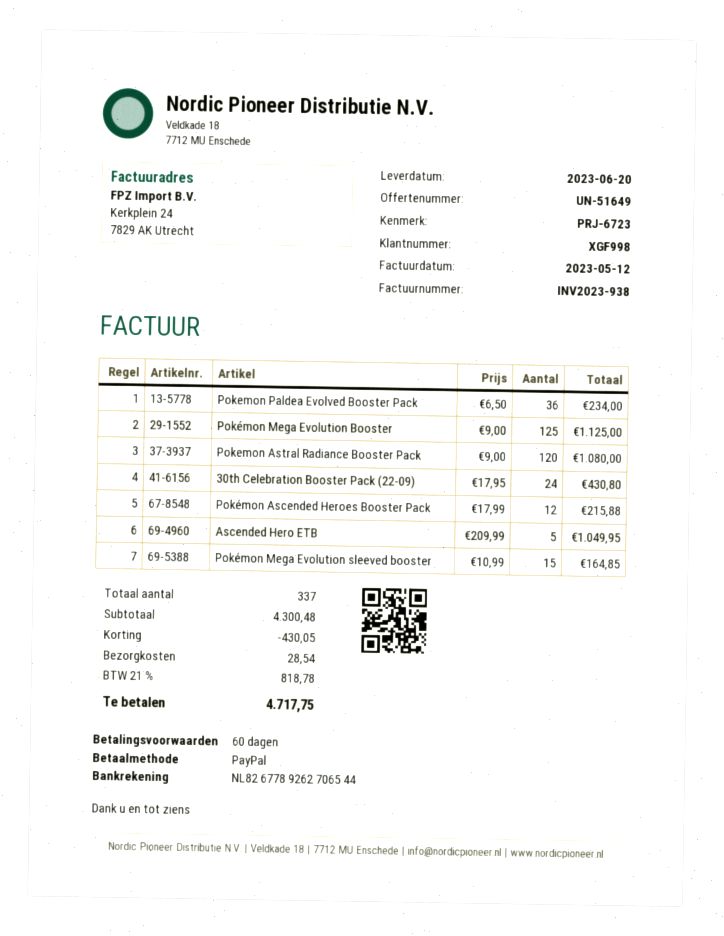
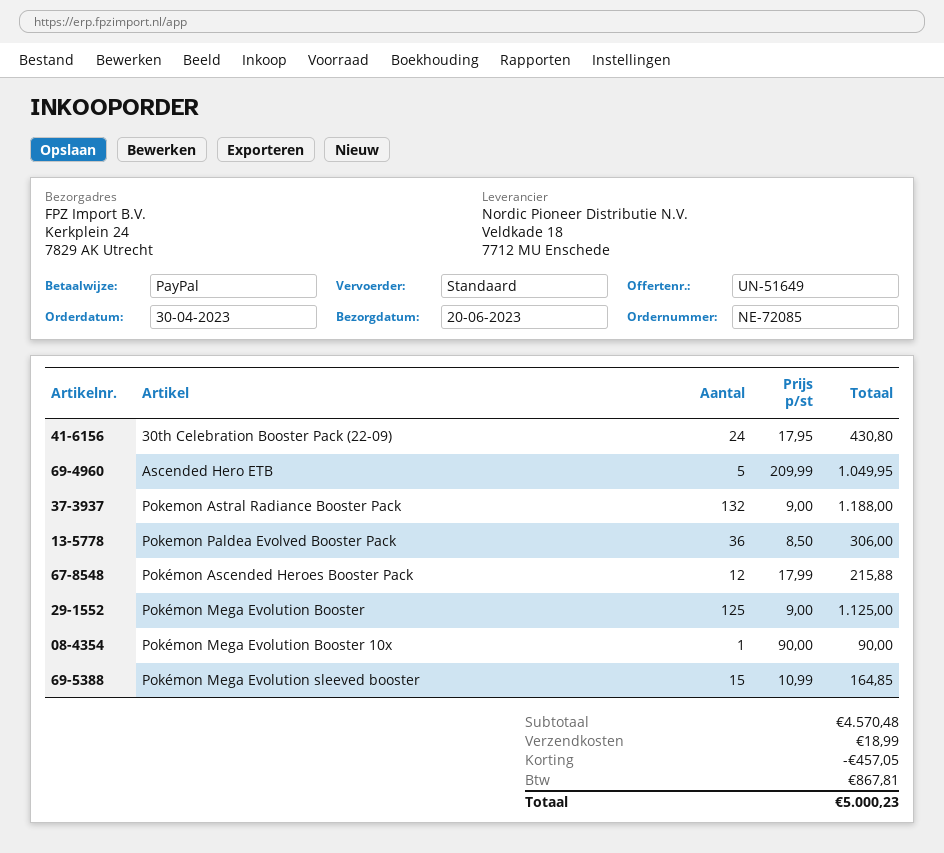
Pokemon Paldea Evolved Booster Pack: 36 x 6.50 = 234.00 -> 36 x 8.50 = 306.00
Pokemon Astral Radiance Booster Pack: 120 x 9.00 = 1080.00 -> 132 x 9.00 = 1188.00
Pokémon Mega Evolution Booster 10x: none -> 1 x 90.00 = 90.00
subtotal: 4300.48 -> 4570.48
discount: 430.05 -> 457.05
shipping: 28.54 -> 18.99
tax: 818.78 -> 867.81
total: 4717.75 -> 5000.23

